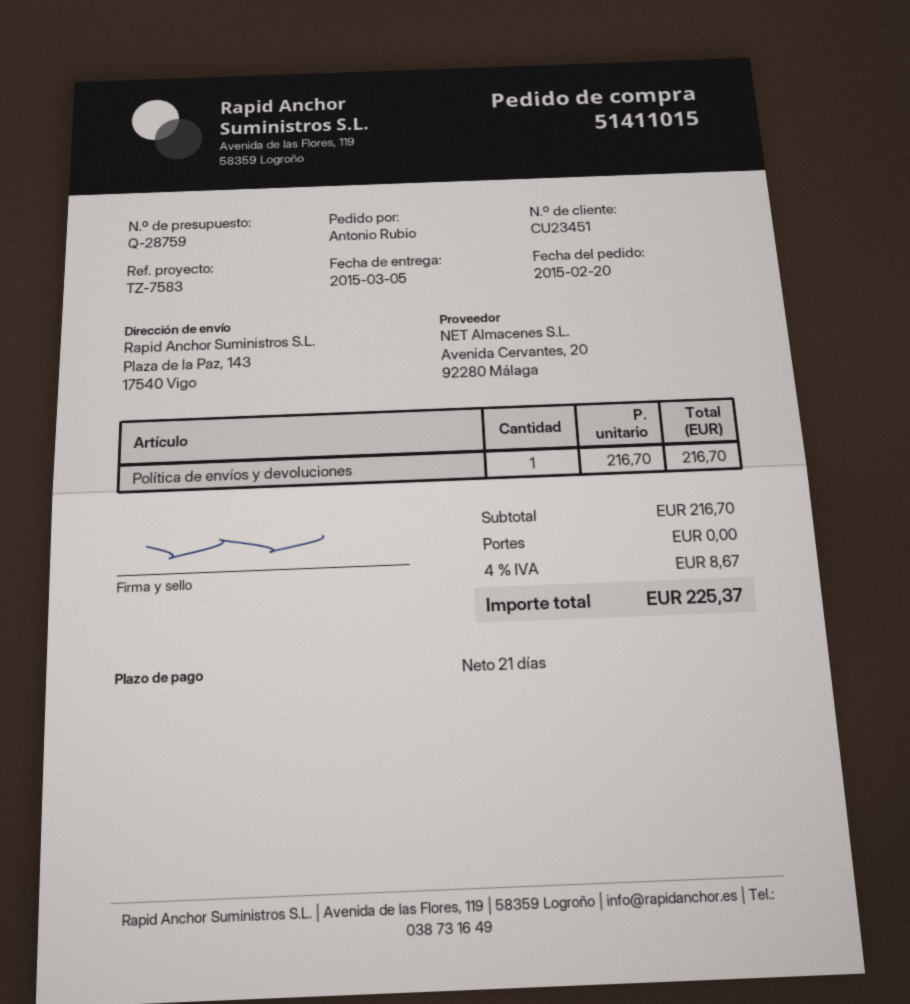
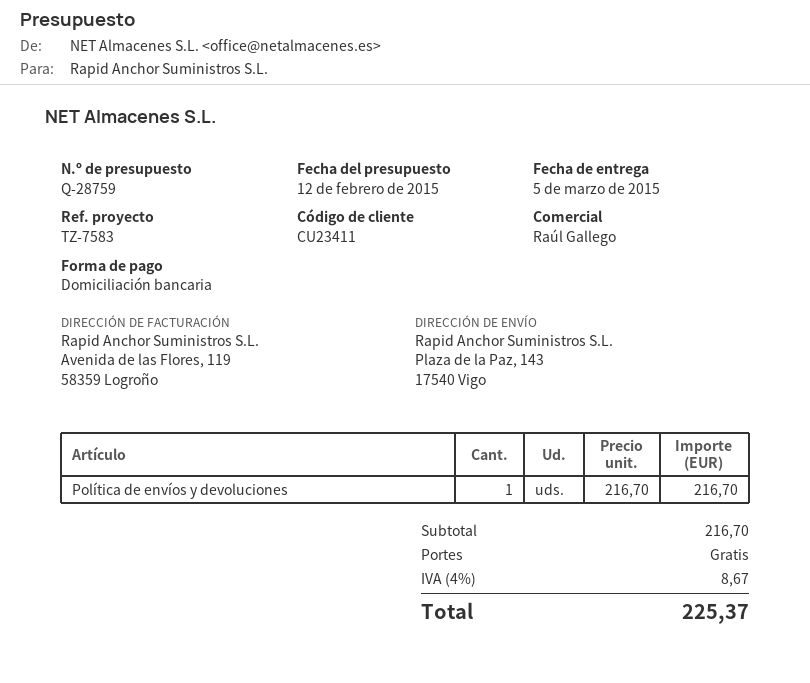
customer number: CU23451 -> CU23411

